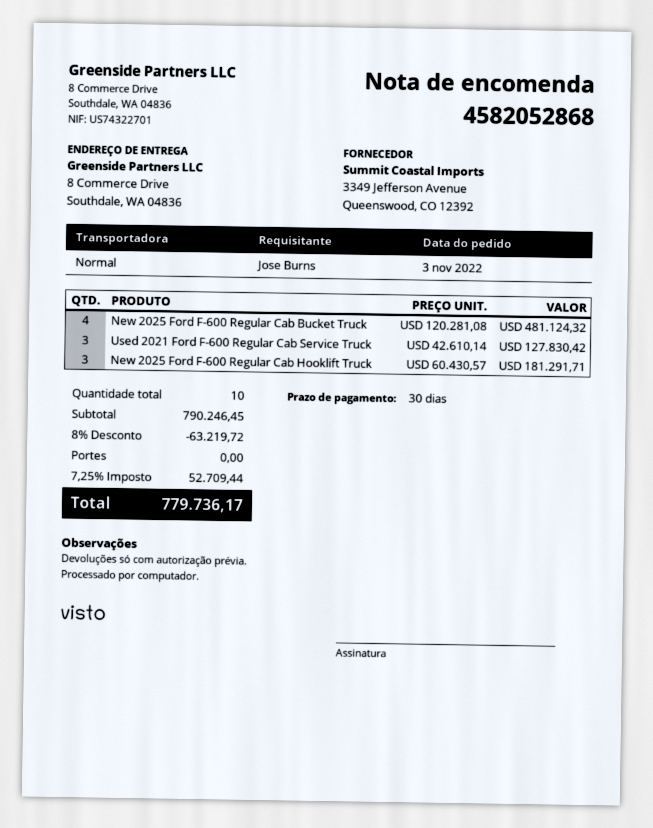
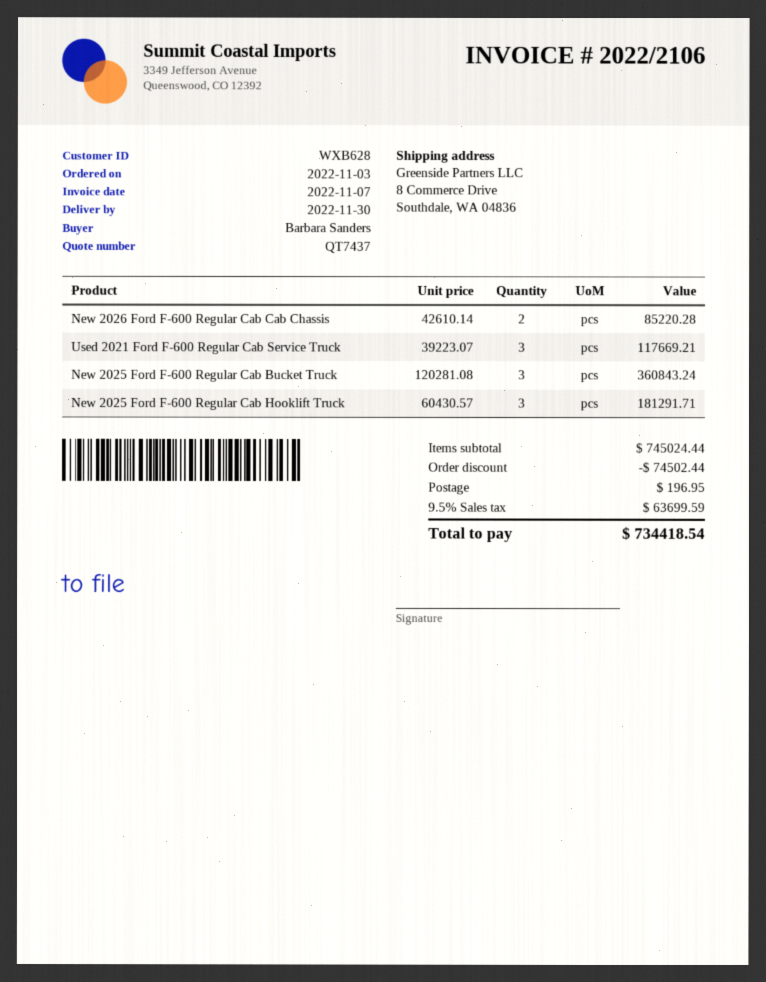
ordered by: Jose Burns -> Barbara Sanders
New 2025 Ford F-600 Regular Cab Bucket Truck: 4 x 120281.08 = 481124.32 -> 3 x 120281.08 = 360843.24
Used 2021 Ford F-600 Regular Cab Service Truck: 3 x 42610.14 = 127830.42 -> 3 x 39223.07 = 117669.21
New 2026 Ford F-600 Regular Cab Cab Chassis: none -> 2 x 42610.14 = 85220.28
subtotal: 790246.45 -> 745024.44
discount: 63219.72 -> 74502.44
shipping: 0.00 -> 196.95
tax: 7.25% = 52709.44 -> 9.5% = 63699.59
total: 779736.17 -> 734418.54

